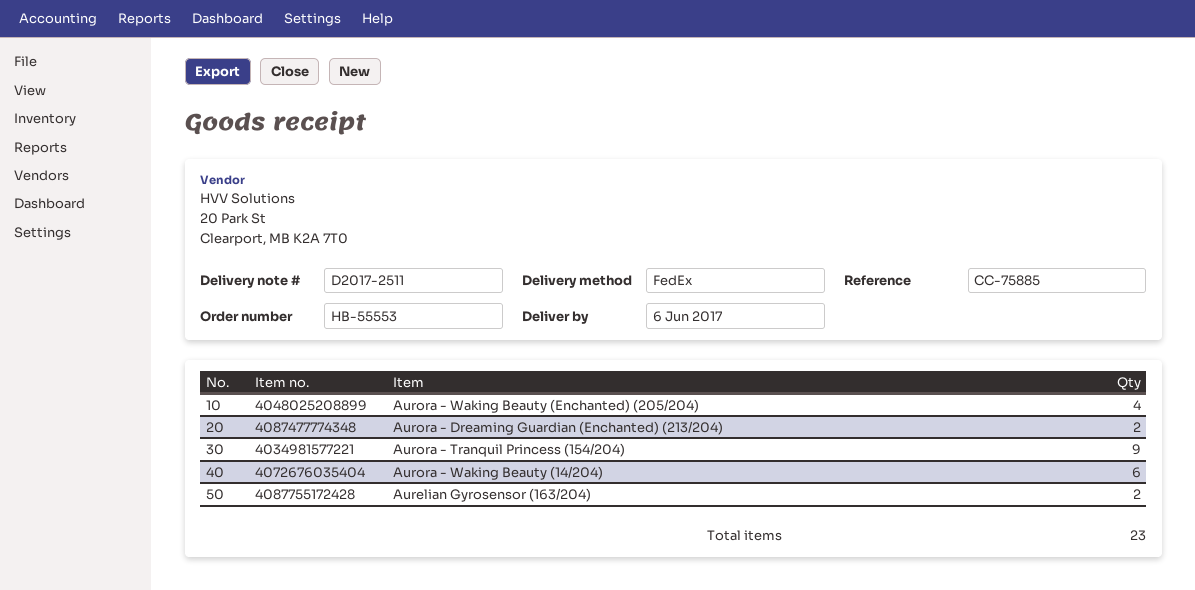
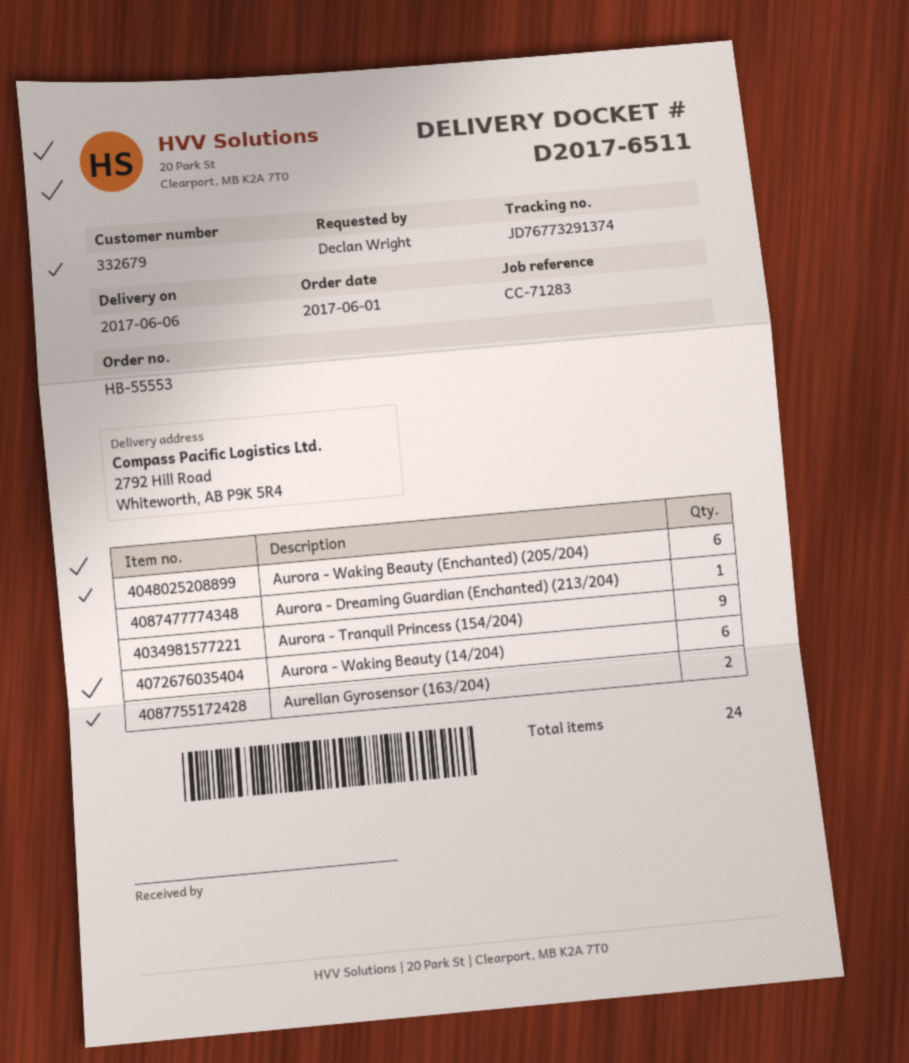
delivery note number: D2017-2511 -> D2017-6511
reference: CC-75885 -> CC-71283
Aurora - Waking Beauty (Enchanted) (205/204): 4 -> 6
Aurora - Dreaming Guardian (Enchanted) (213/204): 2 -> 1
total quantity: 23 -> 24

